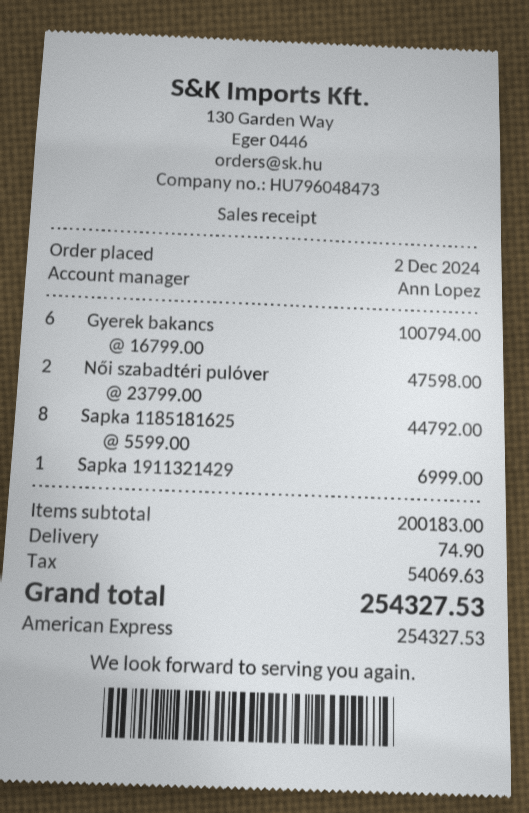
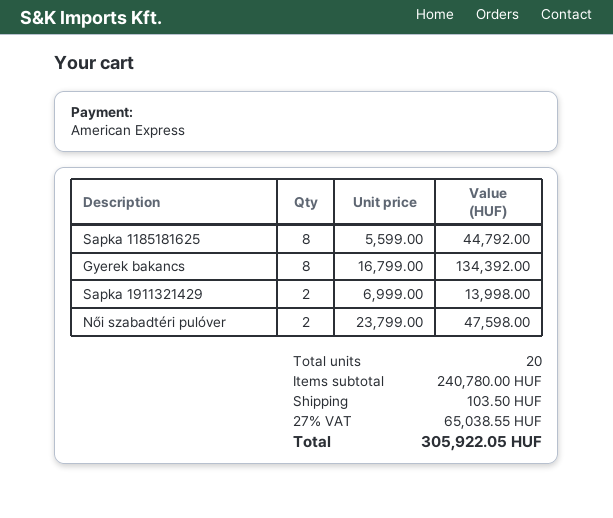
Gyerek bakancs: 6 x 16799.00 = 100794.00 -> 8 x 16799.00 = 134392.00
Sapka 1911321429: 1 x 6999.00 = 6999.00 -> 2 x 6999.00 = 13998.00
subtotal: 200183.00 -> 240780.00
shipping: 74.90 -> 103.50
tax: 54069.63 -> 65038.55
total: 254327.53 -> 305922.05

